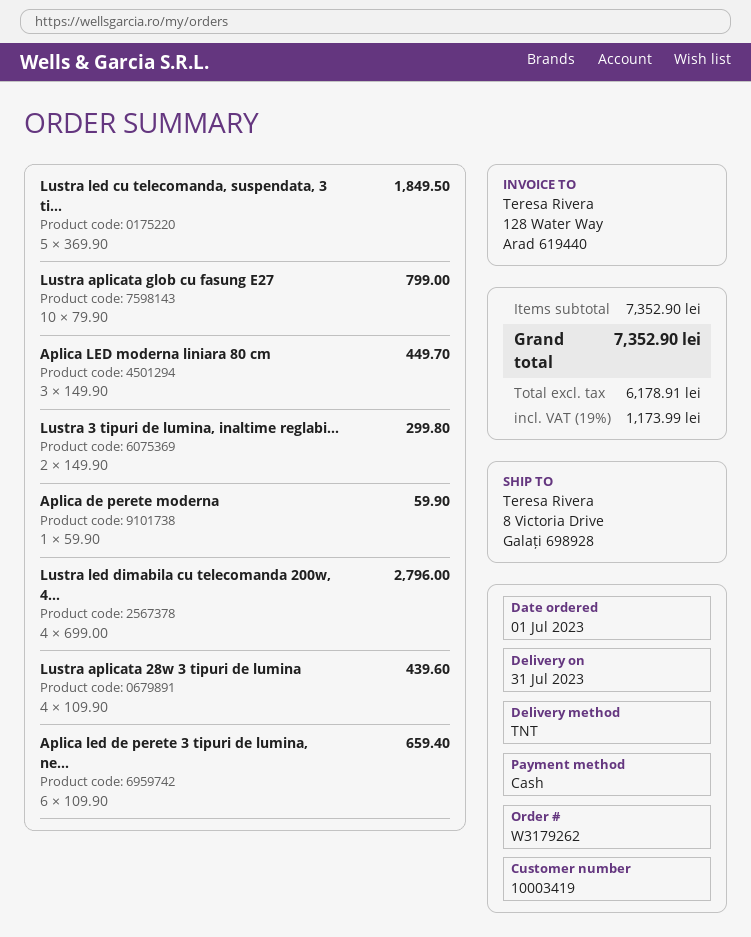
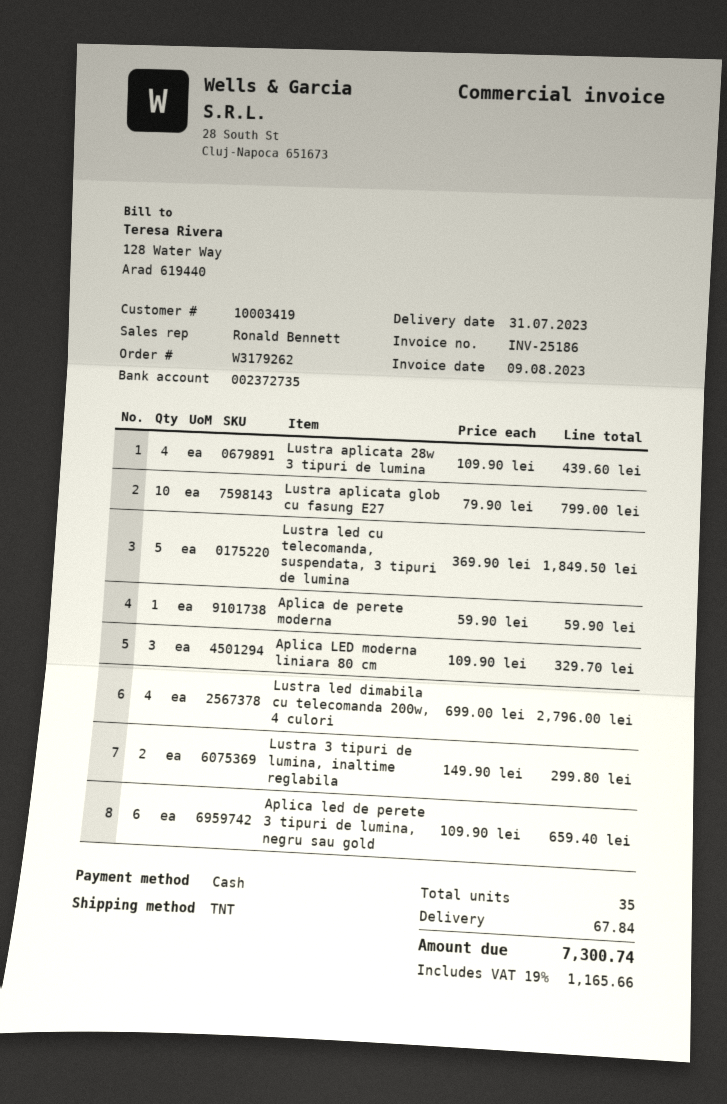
Aplica LED moderna liniara 80 cm: 3 x 149.90 = 449.70 -> 3 x 109.90 = 329.70
shipping: none -> 67.84
tax: 19% = 1173.99 -> 19% = 1165.66
total: 7352.90 -> 7300.74

